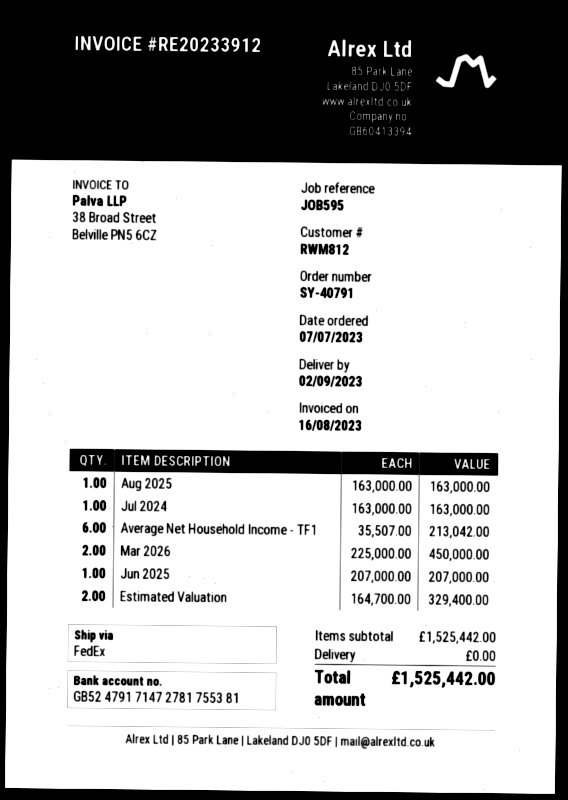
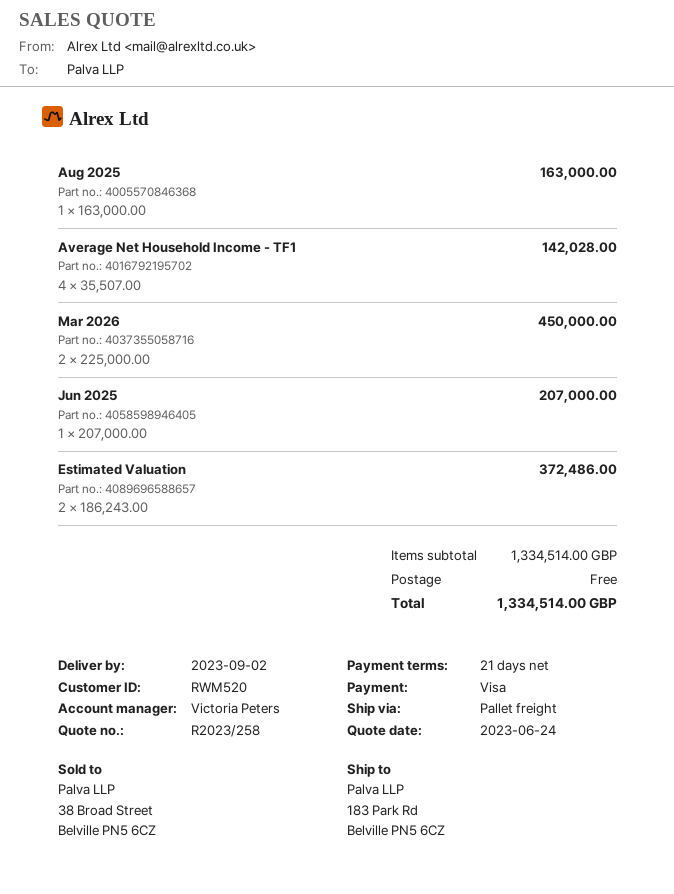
customer number: RWM812 -> RWM520
shipping method: FedEx -> pallet freight
Jul 2024: 1 x 163000.00 = 163000.00 -> none
Average Net Household Income - TF1: 6 x 35507.00 = 213042.00 -> 4 x 35507.00 = 142028.00
Estimated Valuation: 2 x 164700.00 = 329400.00 -> 2 x 186243.00 = 372486.00
subtotal: 1525442.00 -> 1334514.00
total: 1525442.00 -> 1334514.00

